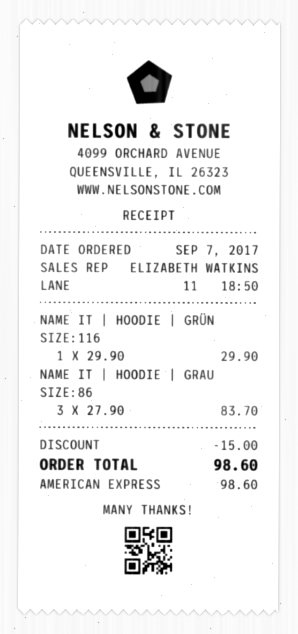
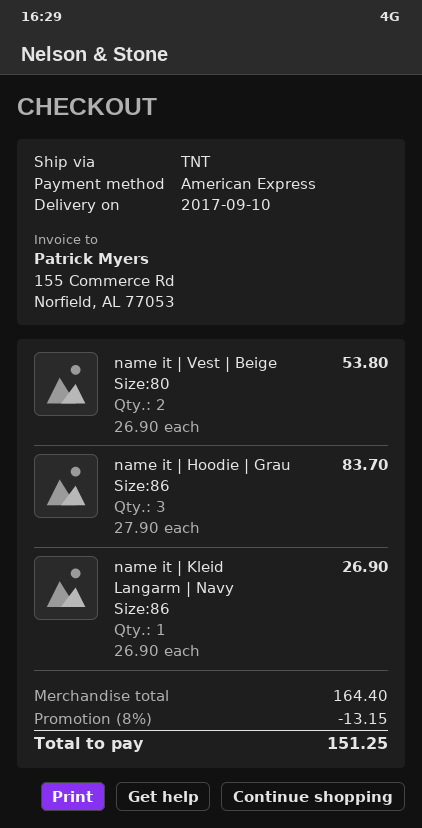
NAME IT | HOODIE | GRÜN SIZE:116: 1 x 29.90 = 29.90 -> none
name it | Vest | Beige Size:80: none -> 2 x 26.90 = 53.80
name it | Kleid Langarm | Navy Size:86: none -> 1 x 26.90 = 26.90
discount: 15.00 -> 13.15
total: 98.60 -> 151.25

